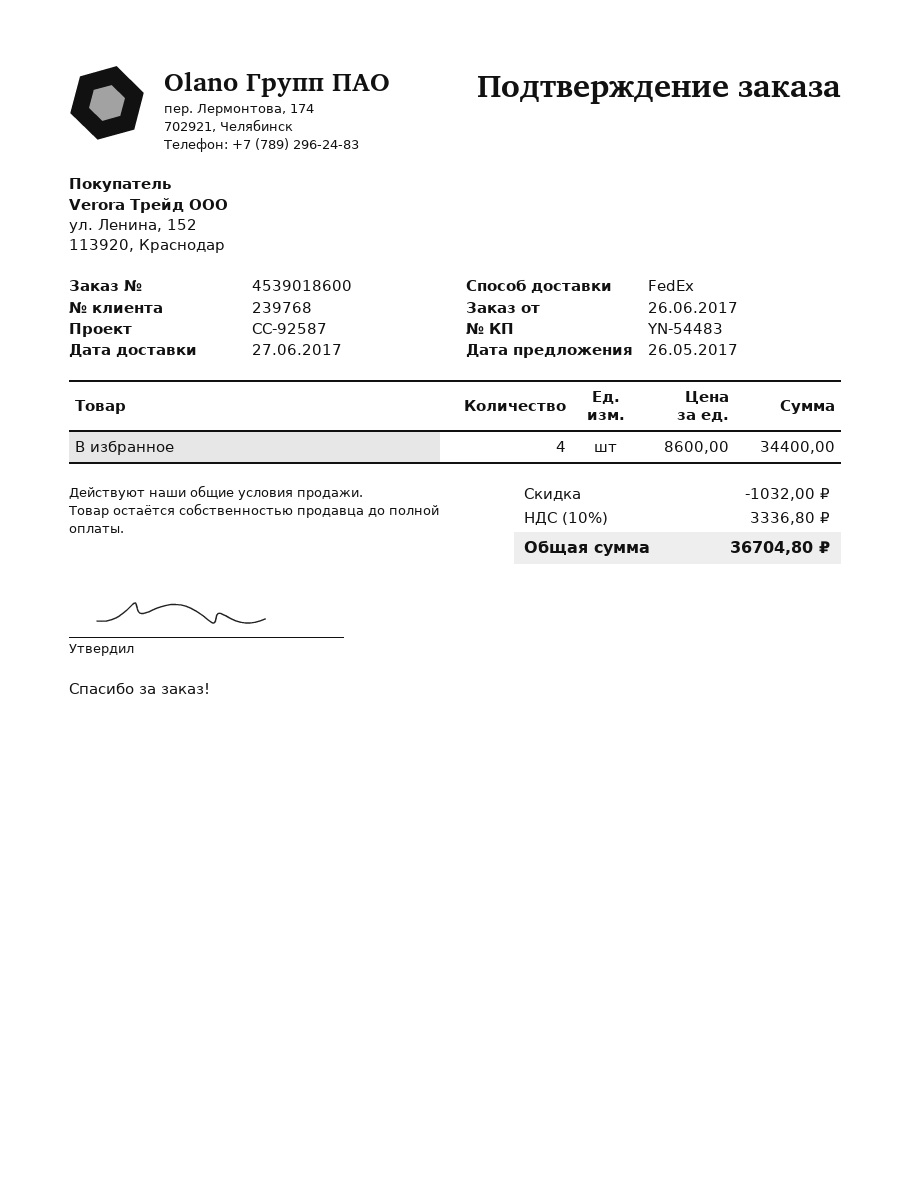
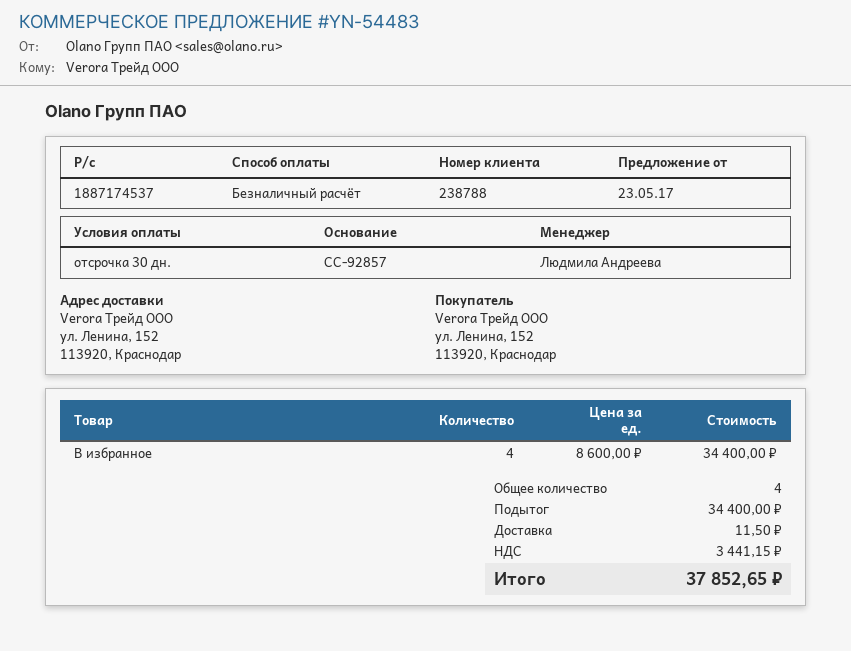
quote date: 2017-05-26 -> 2017-05-23
customer number: 239768 -> 238788
reference: CC-92587 -> CC-92857
discount: 1032.00 -> none
shipping: none -> 11.50
tax: 3336.80 -> 3441.15
total: 36704.80 -> 37852.65

